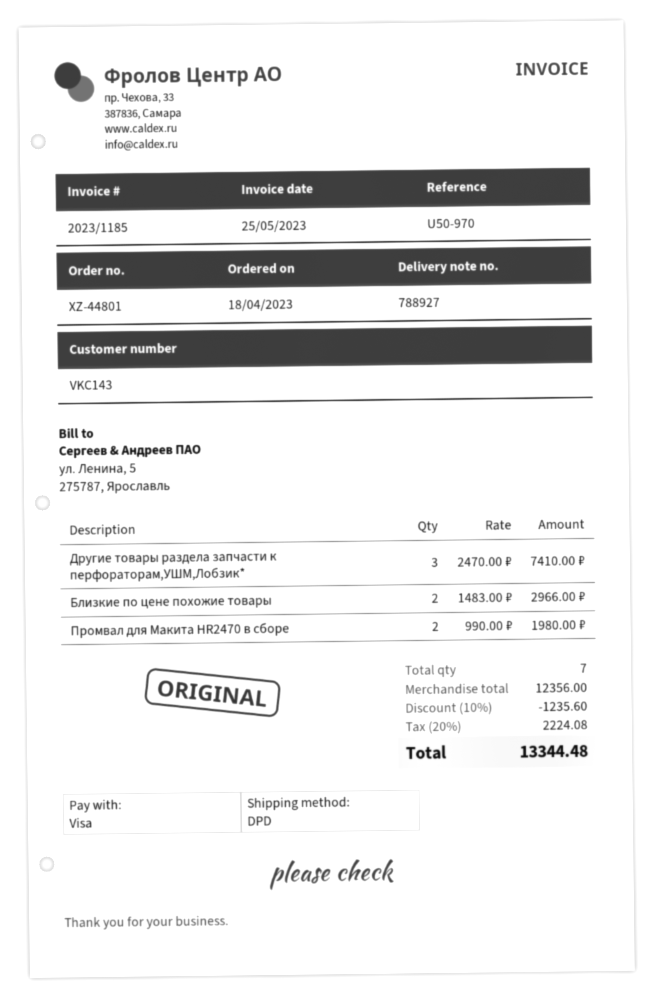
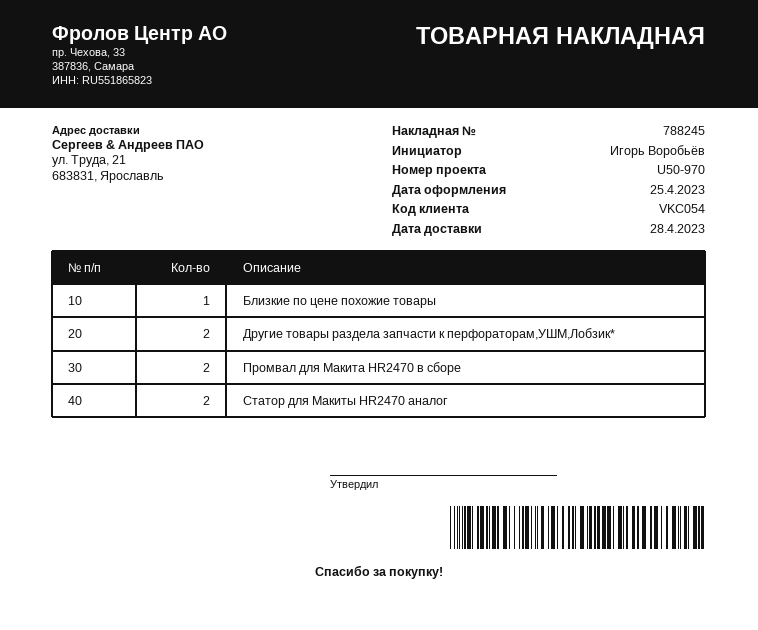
order date: 2023-04-18 -> 2023-04-25
delivery note number: 788927 -> 788245
customer number: VKC143 -> VKC054
Другие товары раздела запчасти к перфораторам,УШМ,Лобзик*: 3 -> 2
Близкие по цене похожие товары: 2 -> 1
Статор для Макиты HR2470 аналог: none -> 2

